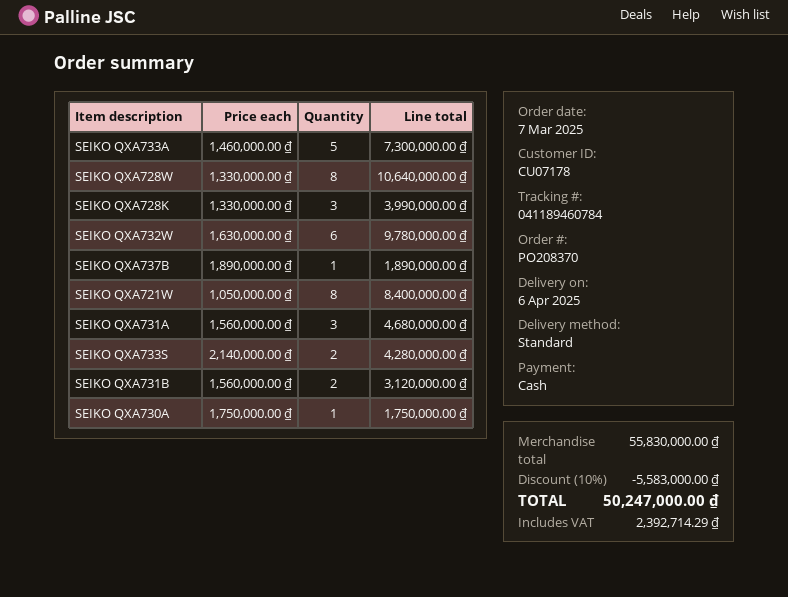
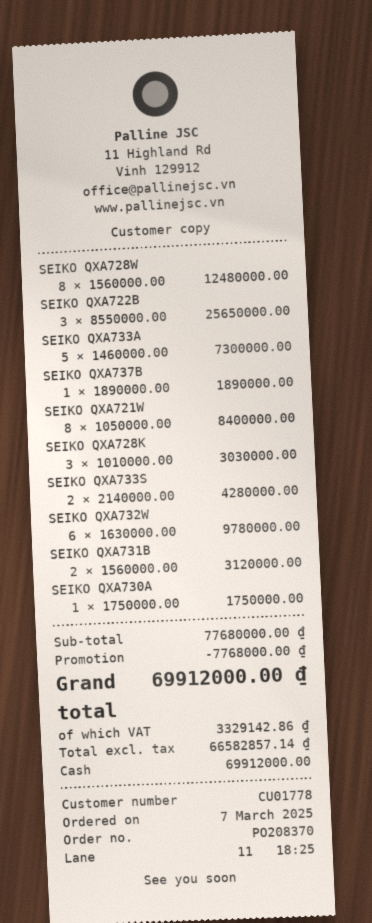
customer number: CU07178 -> CU01778
SEIKO QXA728W: 8 x 1330000.00 = 10640000.00 -> 8 x 1560000.00 = 12480000.00
SEIKO QXA728K: 3 x 1330000.00 = 3990000.00 -> 3 x 1010000.00 = 3030000.00
SEIKO QXA731A: 3 x 1560000.00 = 4680000.00 -> none
SEIKO QXA722B: none -> 3 x 8550000.00 = 25650000.00
subtotal: 55830000.00 -> 77680000.00
discount: 5583000.00 -> 7768000.00
tax: 2392714.29 -> 3329142.86
total: 50247000.00 -> 69912000.00

